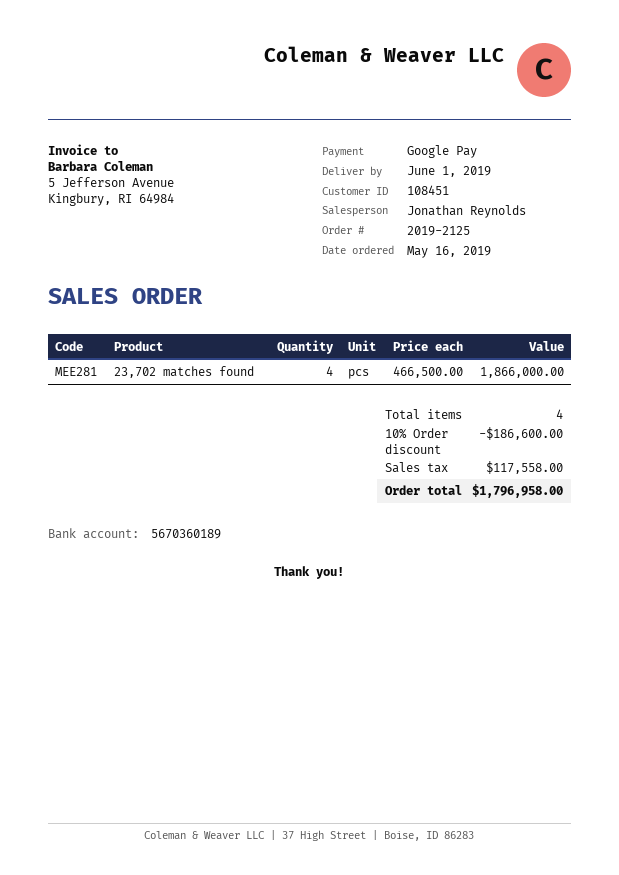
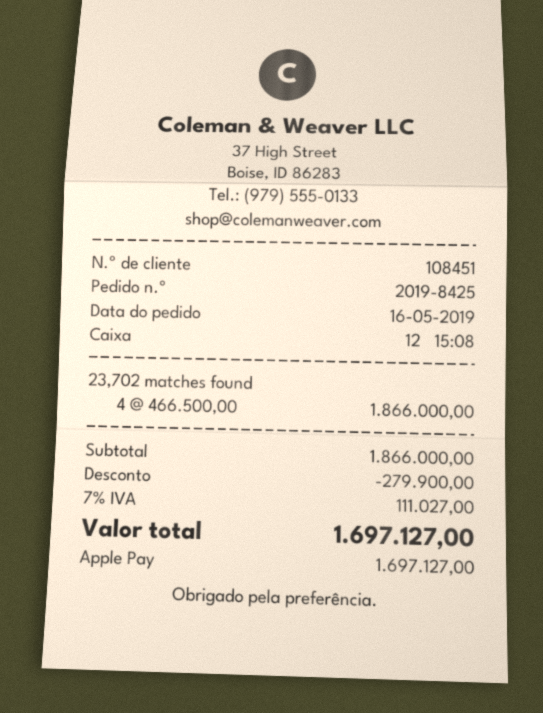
order number: 2019-2125 -> 2019-8425
payment method: Google Pay -> Apple Pay
discount: 186600.00 -> 279900.00
tax: 117558.00 -> 111027.00
total: 1796958.00 -> 1697127.00

